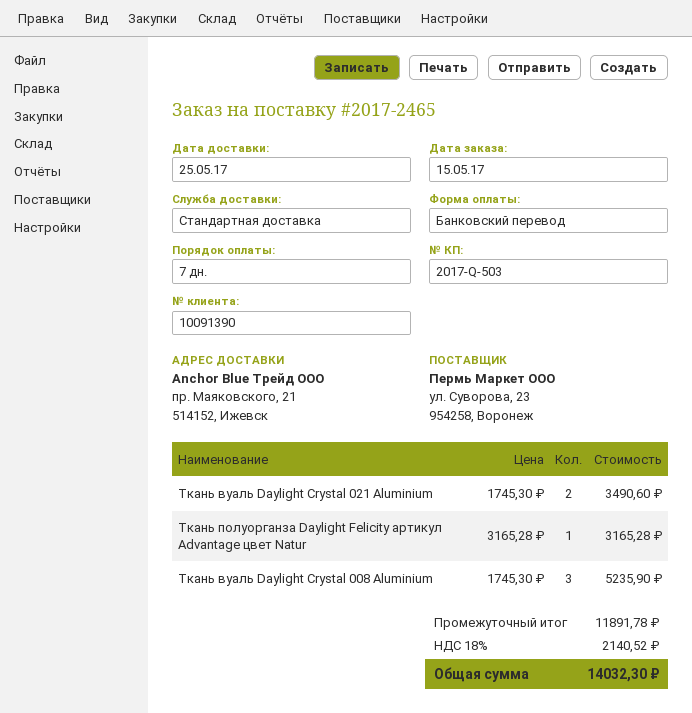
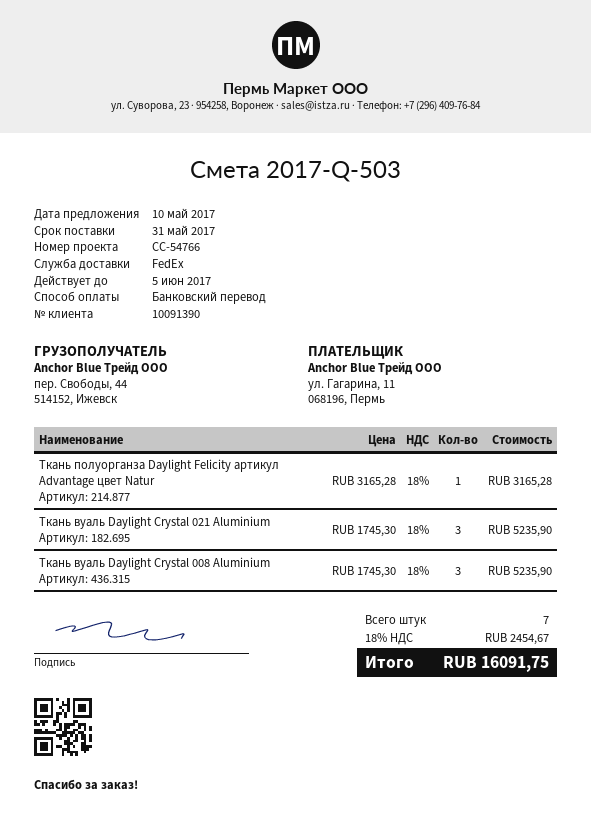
delivery date: 2017-05-25 -> 2017-05-31
shipping method: standard -> FedEx
ship to: пр. Маяковского, 21, 514152, Ижевск -> пер. Свободы, 44, 514152, Ижевск
Ткань вуаль Daylight Crystal 021 Aluminium: 2 x 1745.30 = 3490.60 -> 3 x 1745.30 = 5235.90
tax: 18% = 2140.52 -> 18% = 2454.67
total: 14032.30 -> 16091.75

